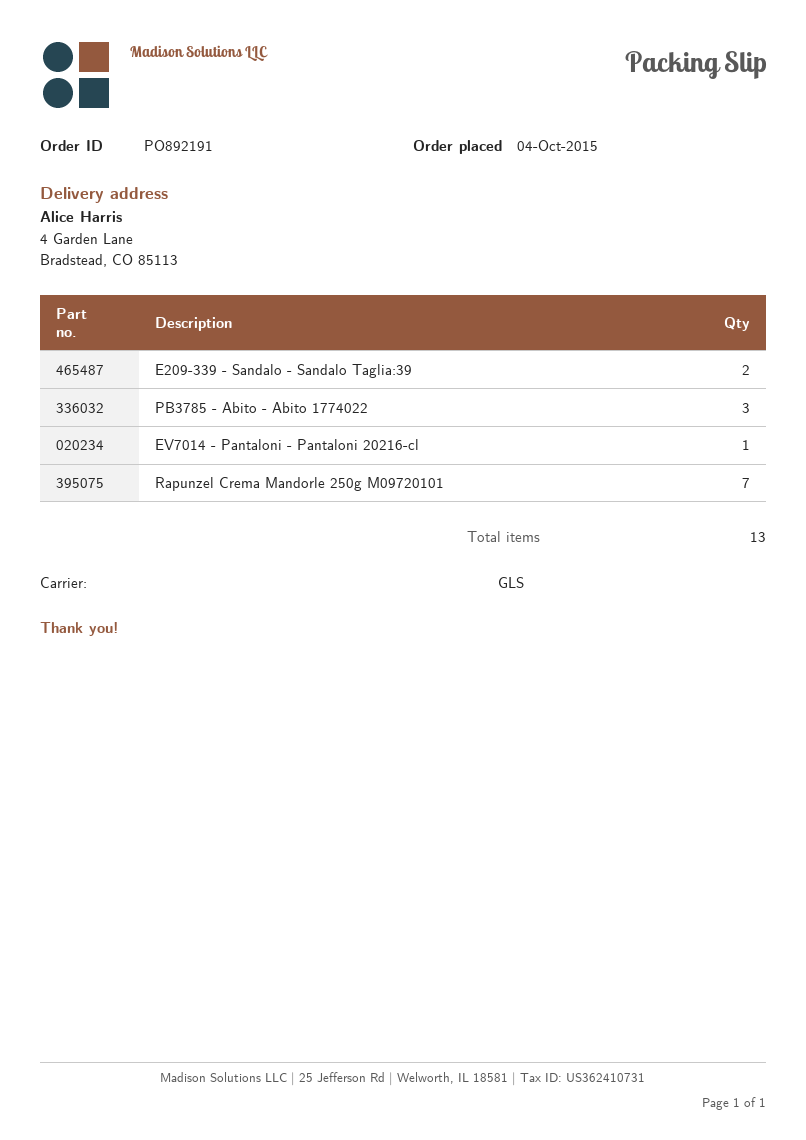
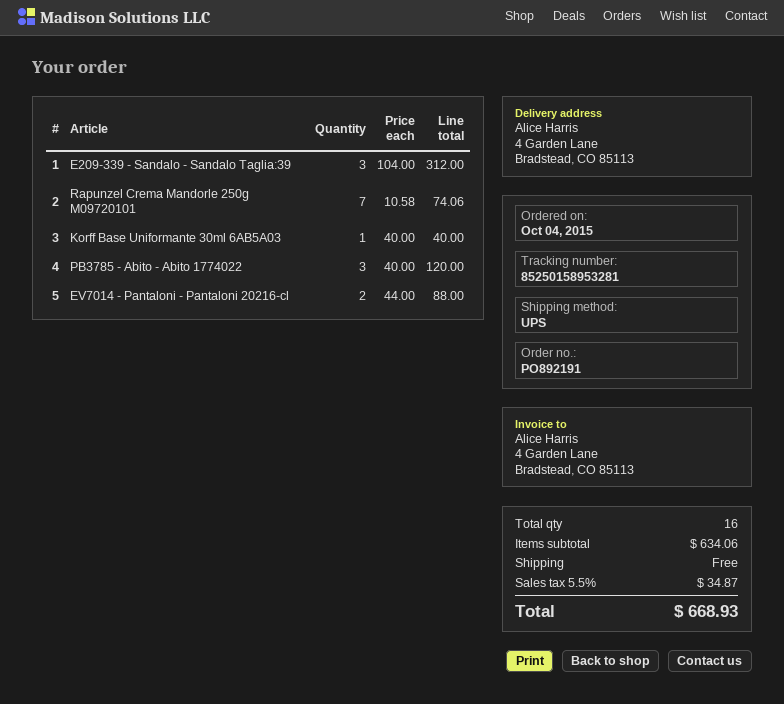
shipping method: GLS -> UPS
E209-339 - Sandalo - Sandalo Taglia:39: 2 -> 3
EV7014 - Pantaloni - Pantaloni 20216-cl: 1 -> 2
Korff Base Uniformante 30ml 6AB5A03: none -> 1
total quantity: 13 -> 16

